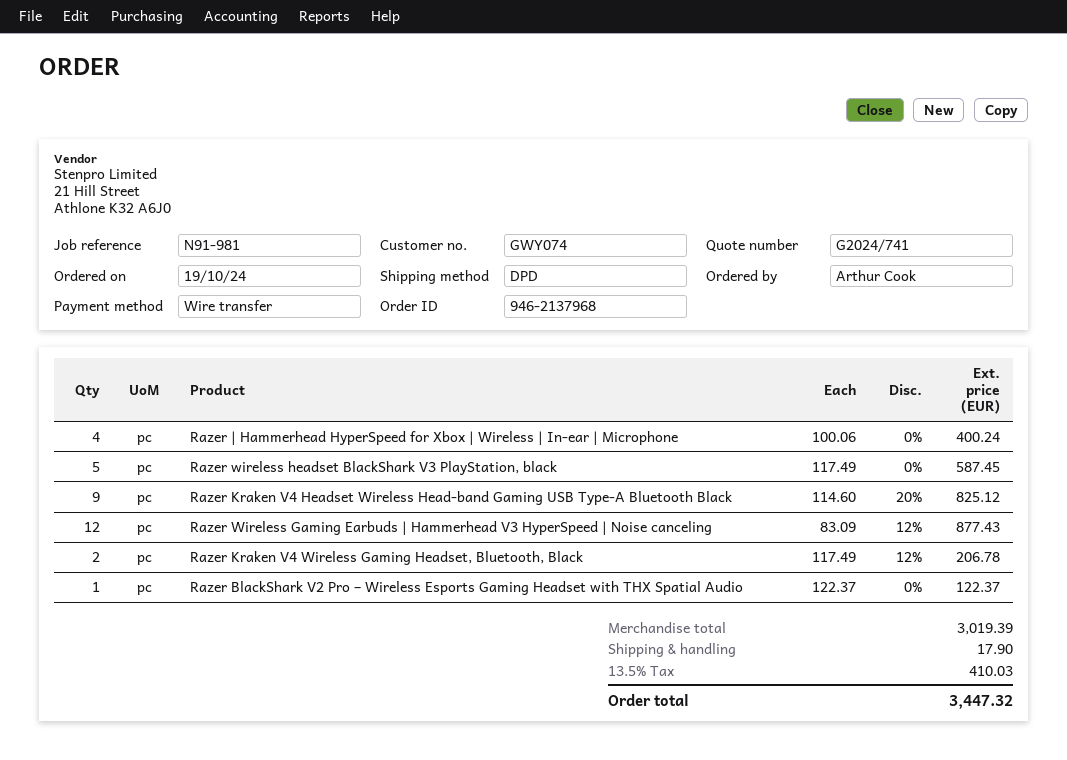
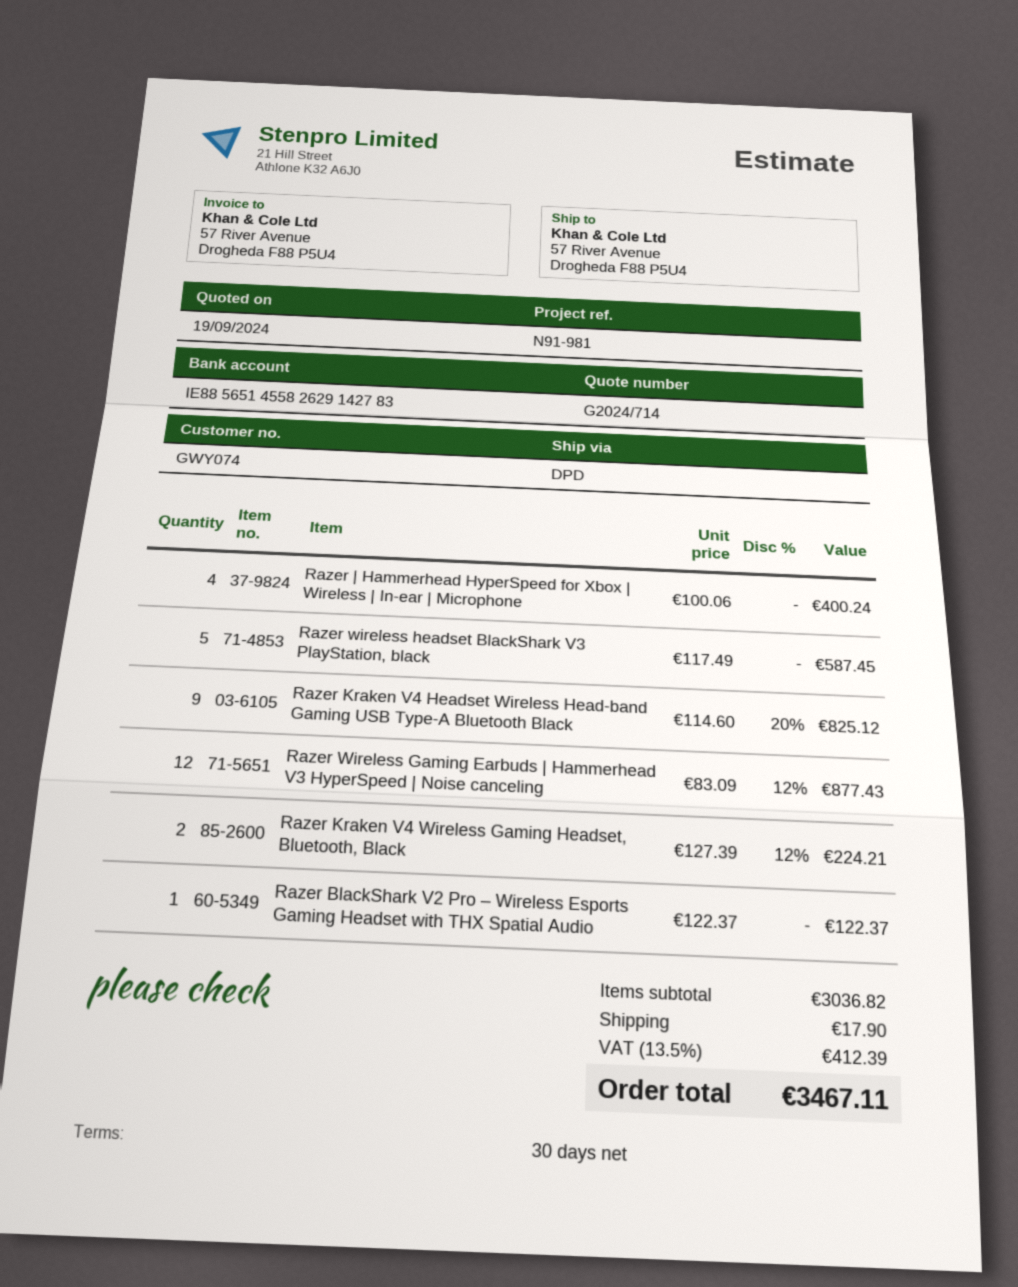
quote number: G2024/741 -> G2024/714
Razer Kraken V4 Wireless Gaming Headset, Bluetooth, Black: 2 x 117.49 - 12% = 206.78 -> 2 x 127.39 - 12% = 224.21
subtotal: 3019.39 -> 3036.82
tax: 13.5% = 410.03 -> 13.5% = 412.39
total: 3447.32 -> 3467.11

